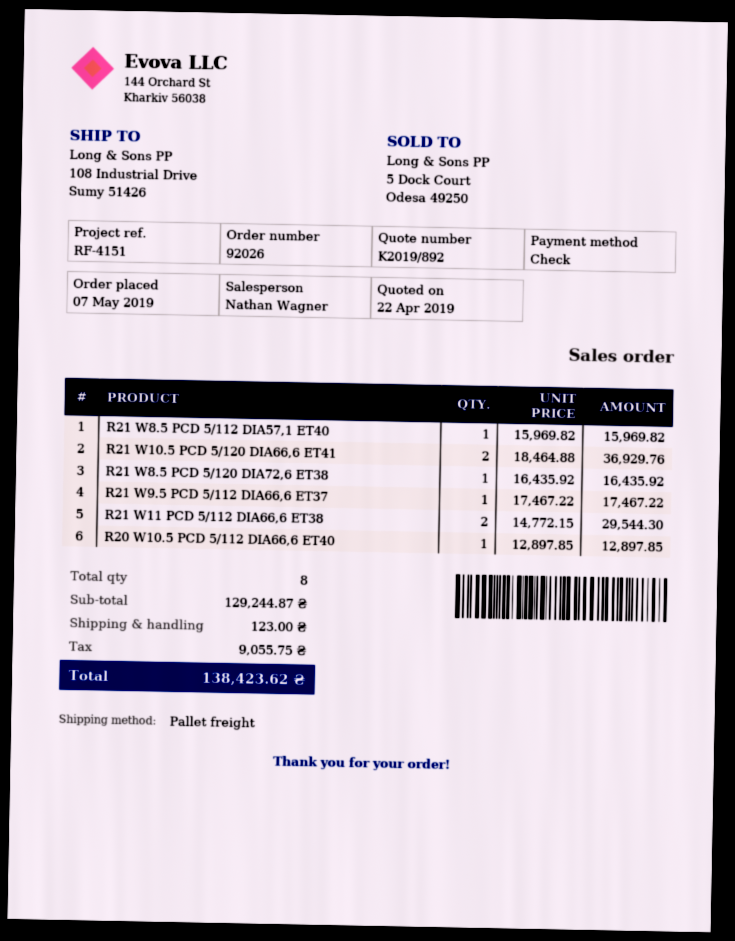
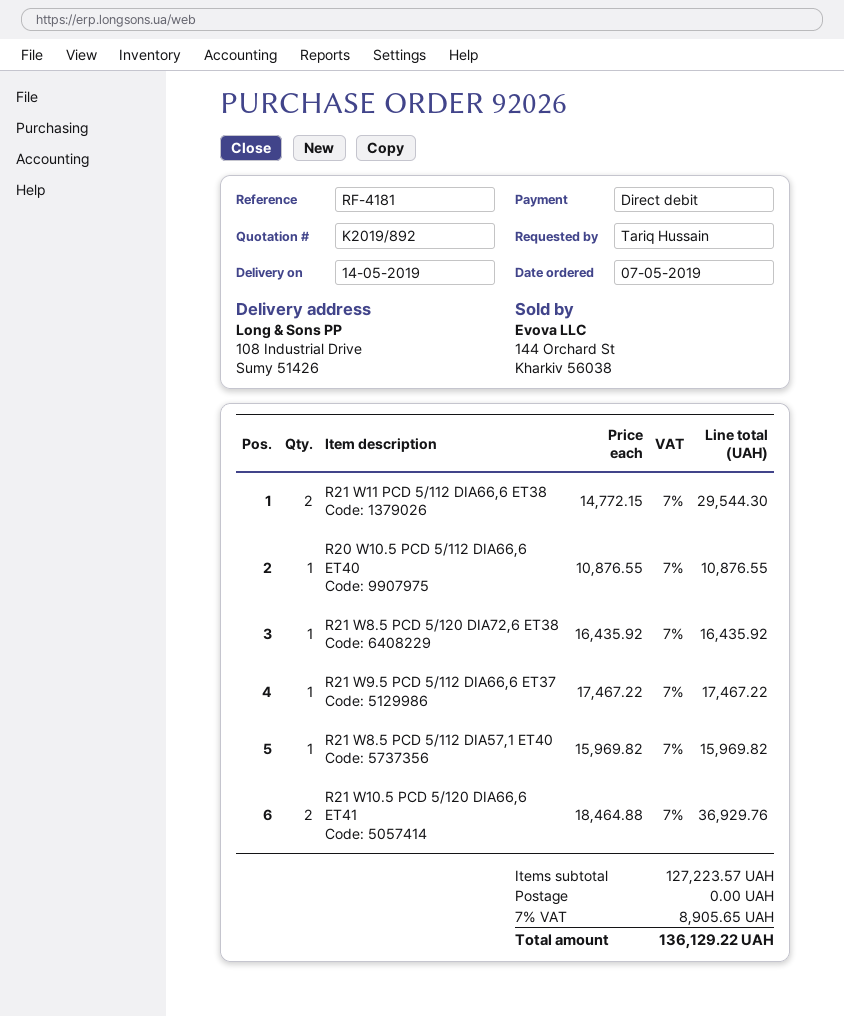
reference: RF-4151 -> RF-4181
payment method: cheque -> direct debit
R20 W10.5 PCD 5/112 DIA66,6 ET40: 1 x 12897.85 = 12897.85 -> 1 x 10876.55 = 10876.55
subtotal: 129244.87 -> 127223.57
shipping: 123.00 -> 0.00
tax: 9055.75 -> 8905.65
total: 138423.62 -> 136129.22

